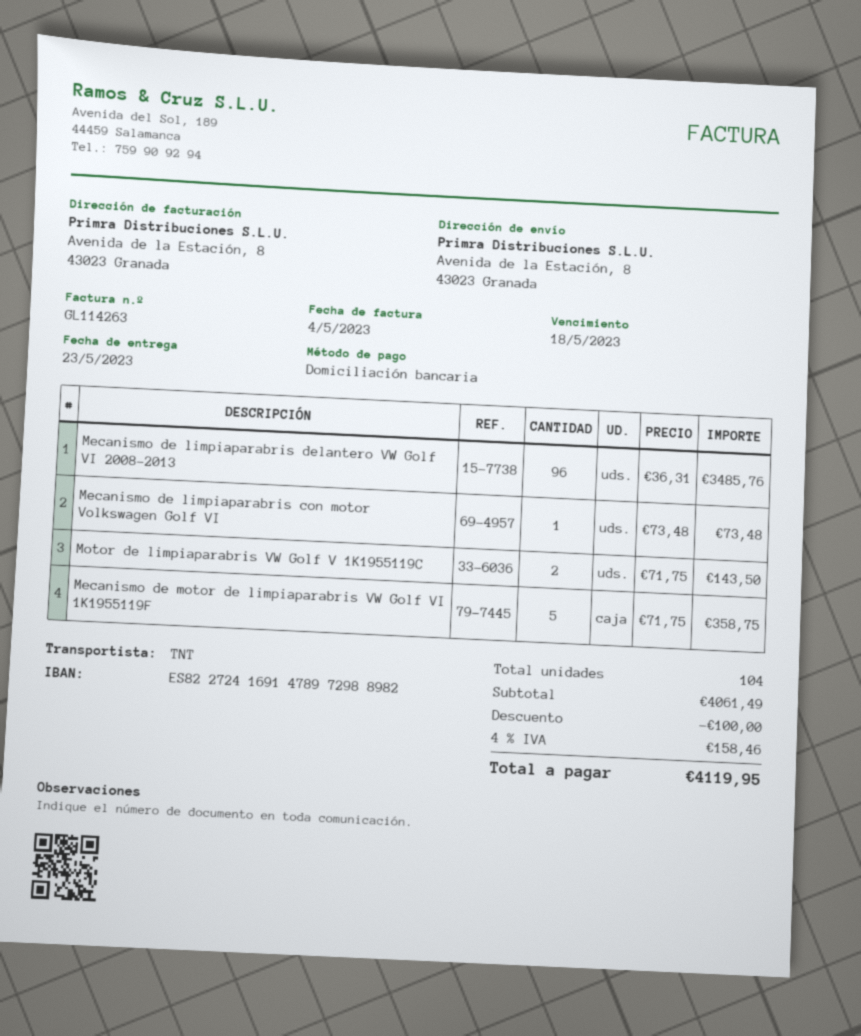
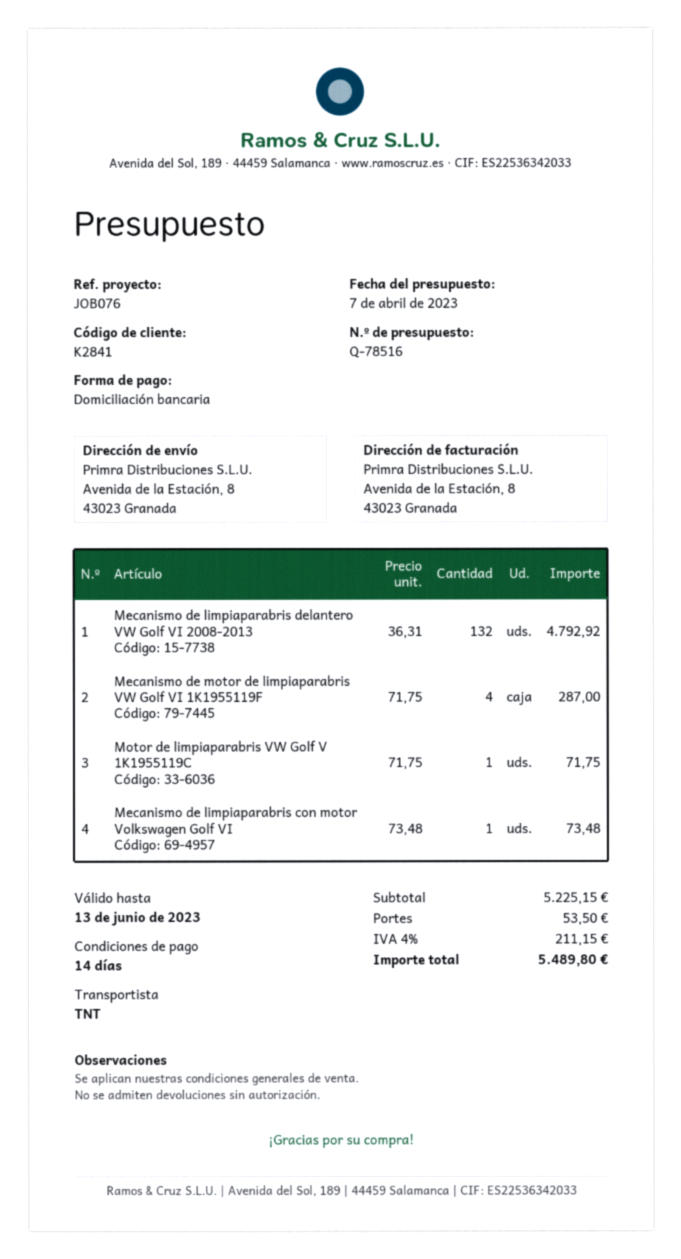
Mecanismo de limpiaparabris delantero VW Golf VI 2008-2013: 96 x 36.31 = 3485.76 -> 132 x 36.31 = 4792.92
Motor de limpiaparabris VW Golf V 1K1955119C: 2 x 71.75 = 143.50 -> 1 x 71.75 = 71.75
Mecanismo de motor de limpiaparabris VW Golf VI 1K1955119F: 5 x 71.75 = 358.75 -> 4 x 71.75 = 287.00
subtotal: 4061.49 -> 5225.15
discount: 100.00 -> none
shipping: none -> 53.50
tax: 4% = 158.46 -> 4% = 211.15
total: 4119.95 -> 5489.80

